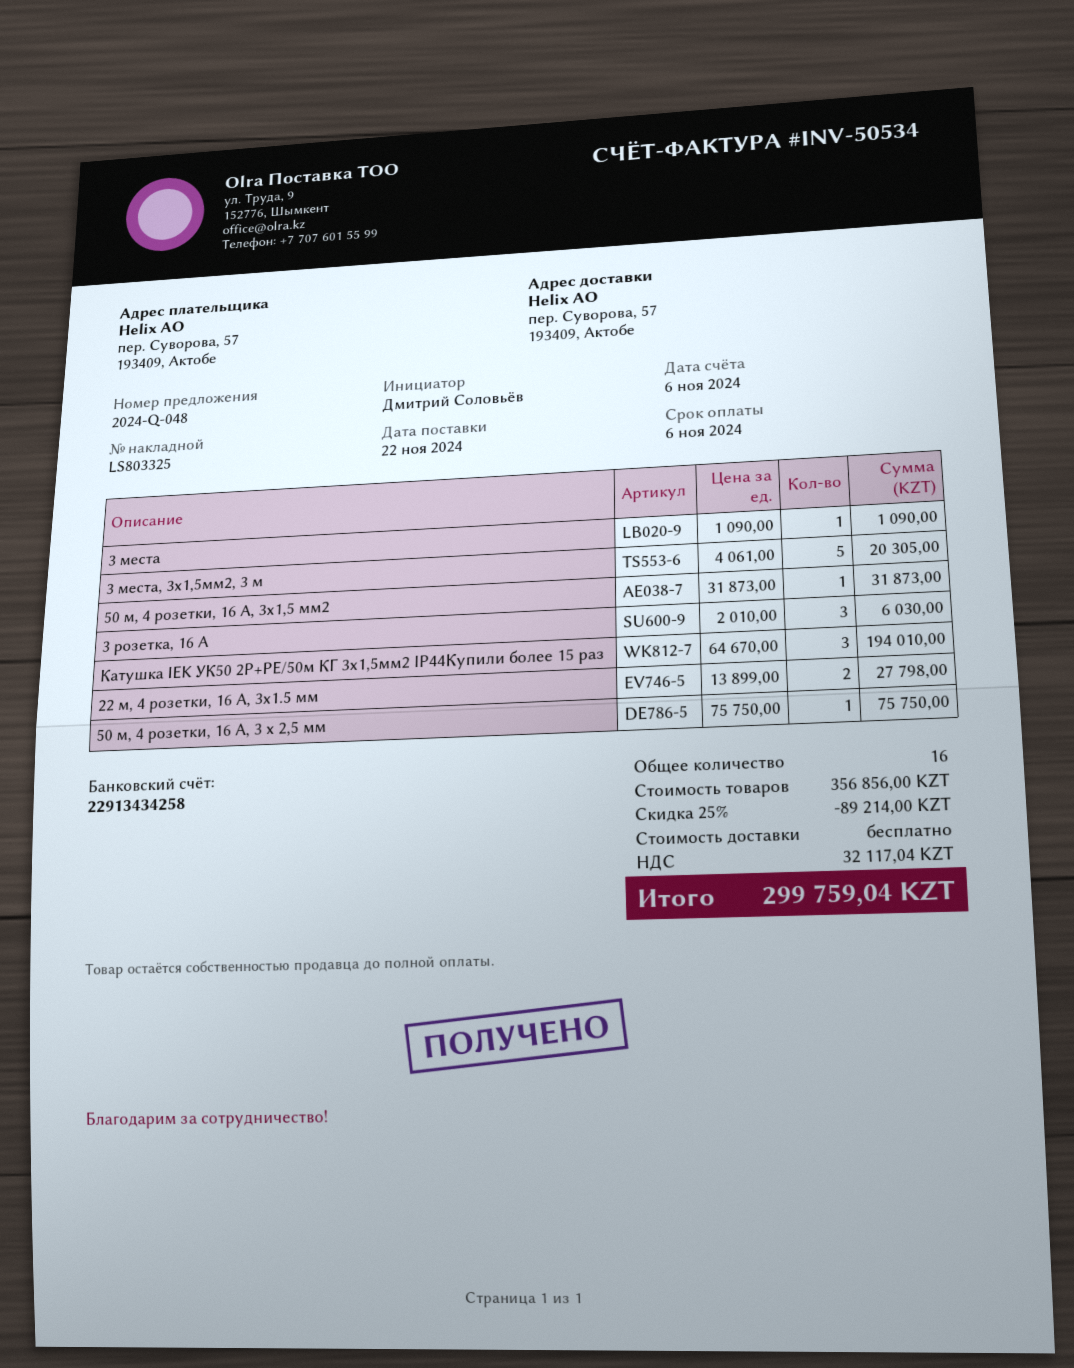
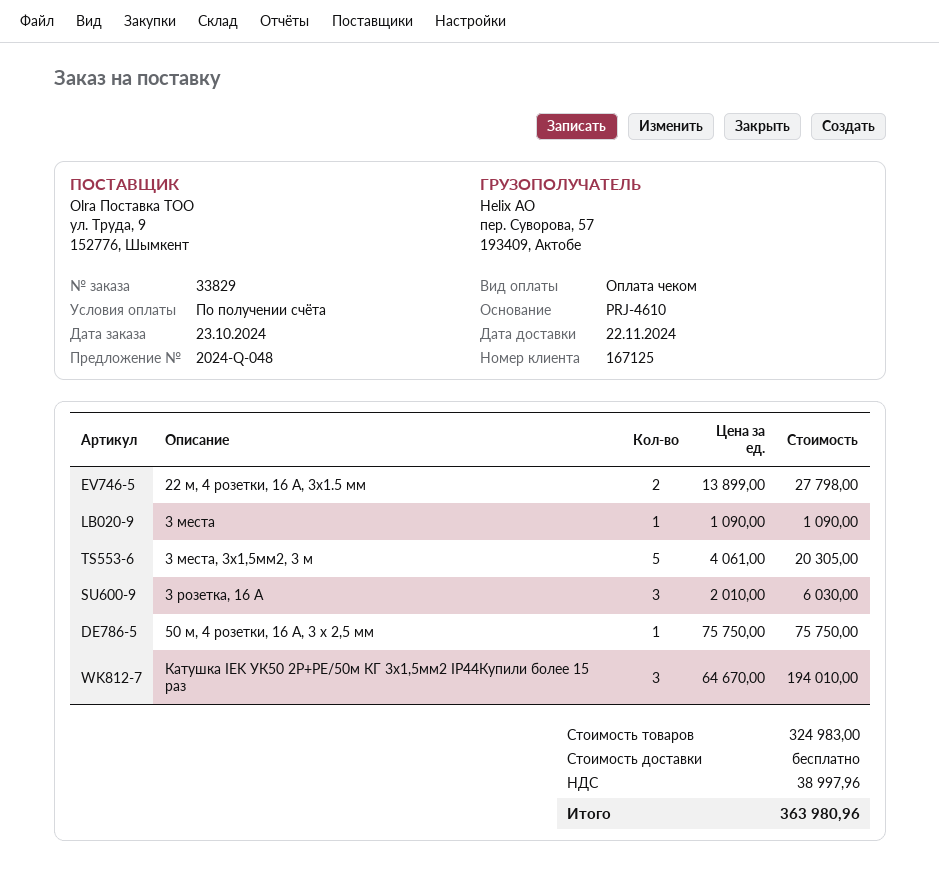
50 м, 4 розетки, 16 А, 3х1,5 мм2: 1 x 31873.00 = 31873.00 -> none
subtotal: 356856.00 -> 324983.00
discount: 25% = 89214.00 -> none
tax: 32117.04 -> 38997.96
total: 299759.04 -> 363980.96

